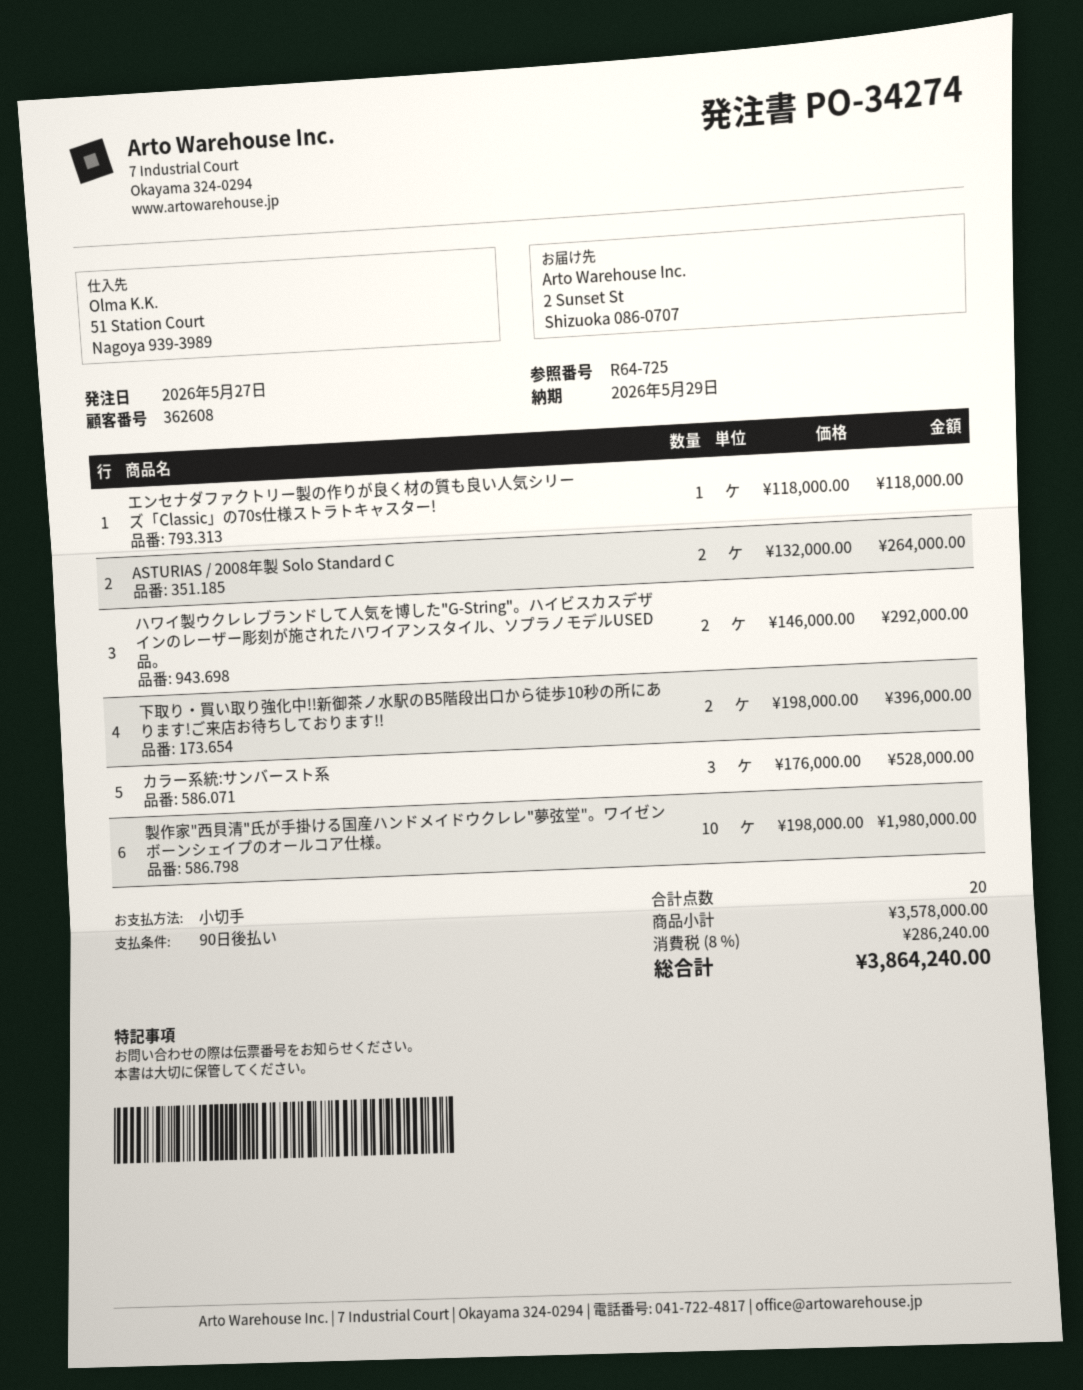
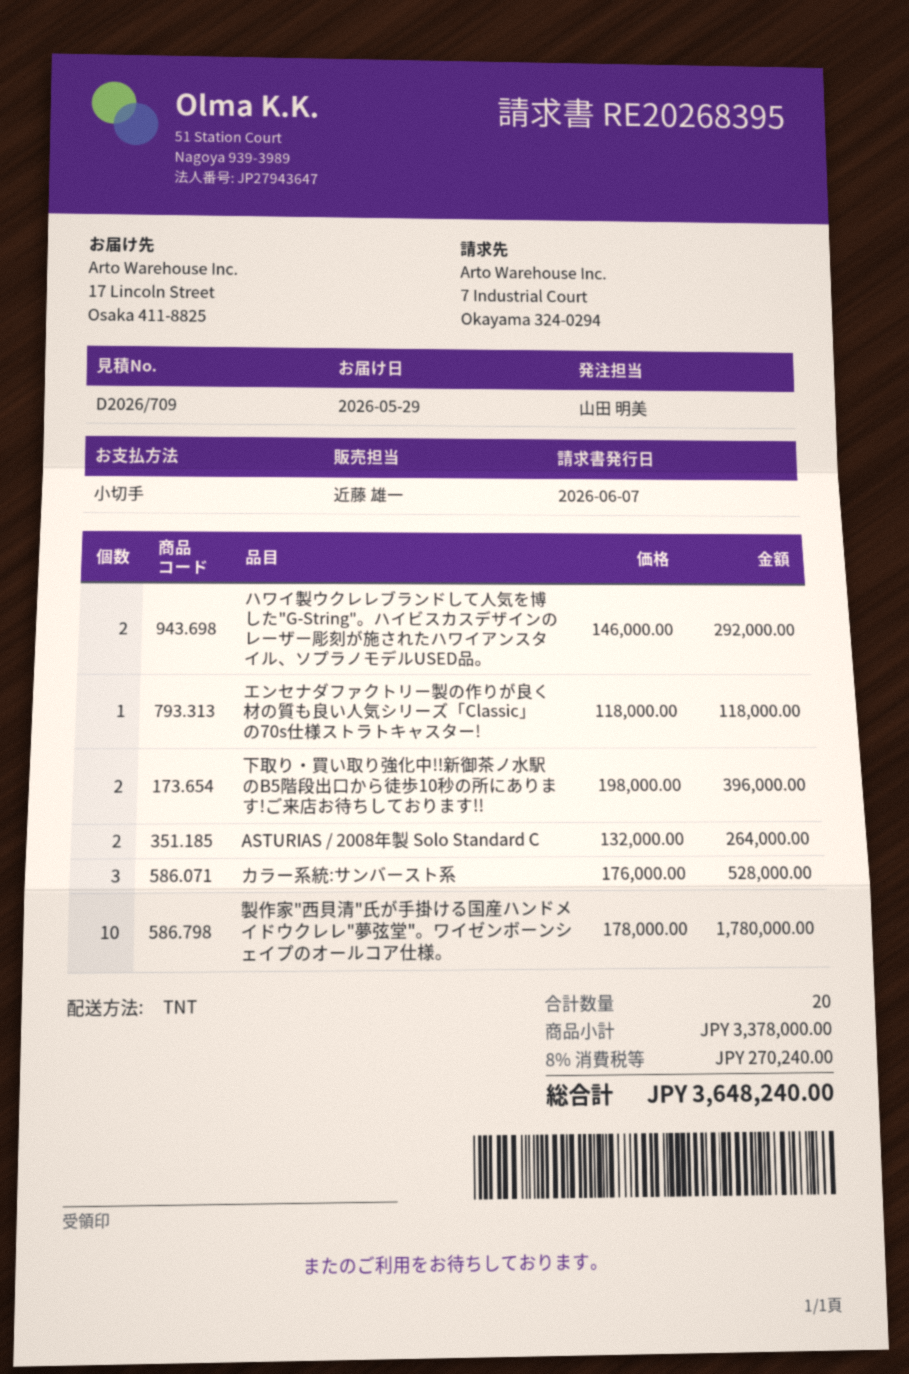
ship to: 2 Sunset St, Shizuoka 086-0707 -> 17 Lincoln Street, Osaka 411-8825
製作家"西貝清"氏が手掛ける国産ハンドメイドウクレレ"夢弦堂"。ワイゼンボーンシェイプのオールコア仕様。: 10 x 198000.00 = 1980000.00 -> 10 x 178000.00 = 1780000.00
subtotal: 3578000.00 -> 3378000.00
tax: 8% = 286240.00 -> 8% = 270240.00
total: 3864240.00 -> 3648240.00

